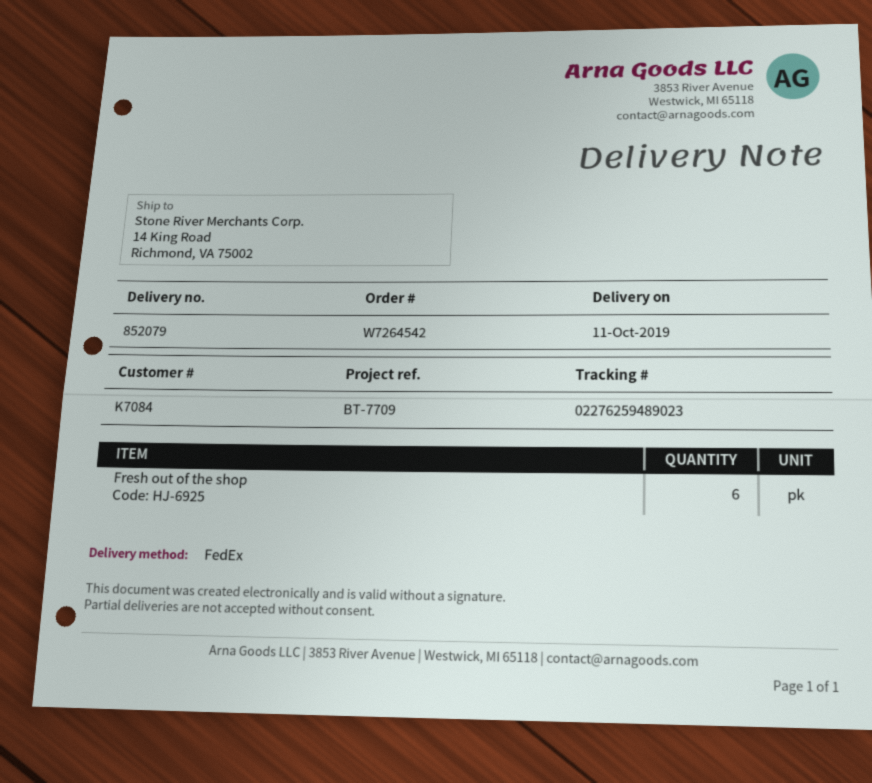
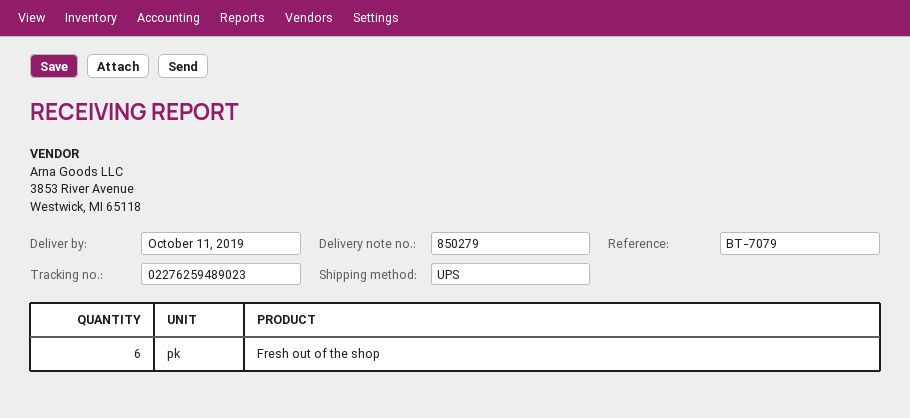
delivery note number: 852079 -> 850279
reference: BT-7709 -> BT-7079
shipping method: FedEx -> UPS

